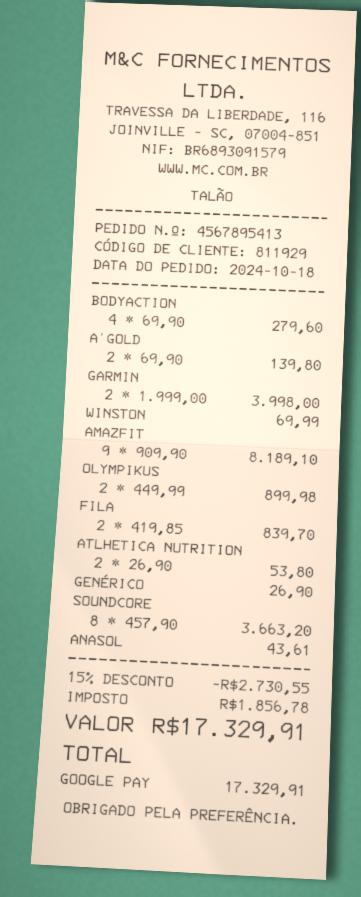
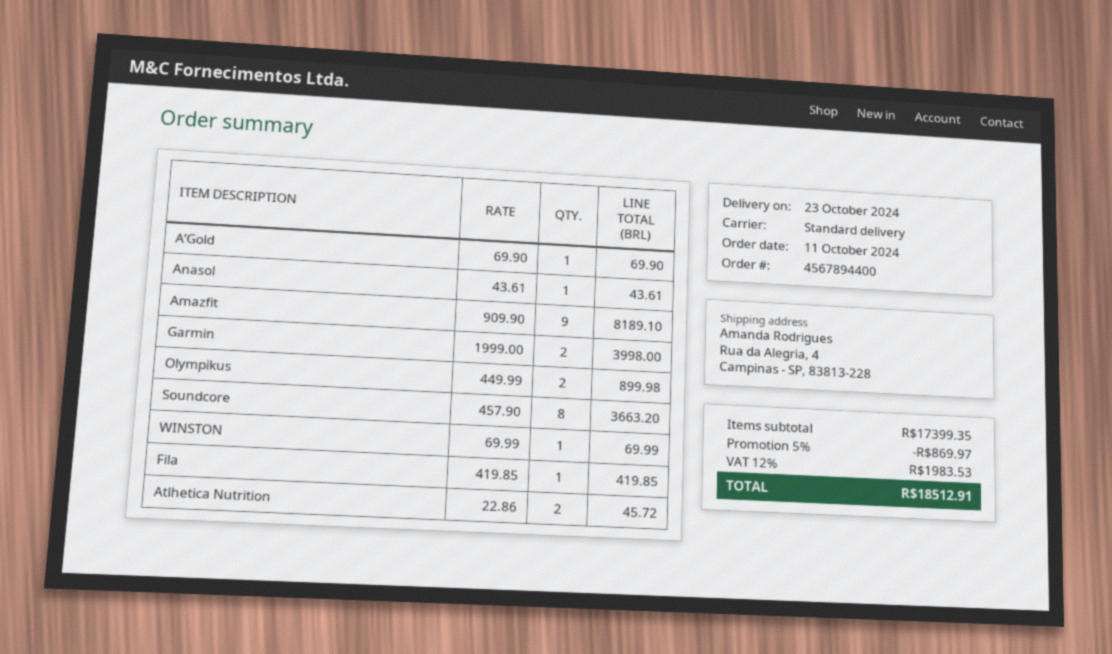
order number: 4567895413 -> 4567894400
order date: 2024-10-18 -> 2024-10-11
BODYACTION: 4 x 69.90 = 279.60 -> none
A’GOLD: 2 x 69.90 = 139.80 -> 1 x 69.90 = 69.90
FILA: 2 x 419.85 = 839.70 -> 1 x 419.85 = 419.85
ATLHETICA NUTRITION: 2 x 26.90 = 53.80 -> 2 x 22.86 = 45.72
GENÉRICO: 1 x 26.90 = 26.90 -> none
discount: 15% = 2730.55 -> 5% = 869.97
tax: 1856.78 -> 1983.53
total: 17329.91 -> 18512.91

